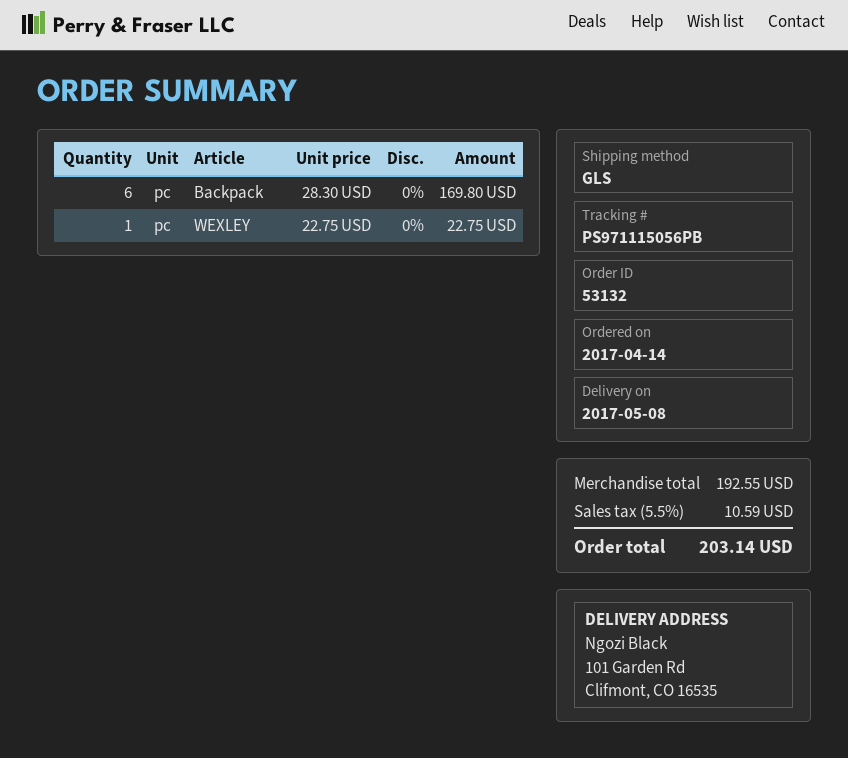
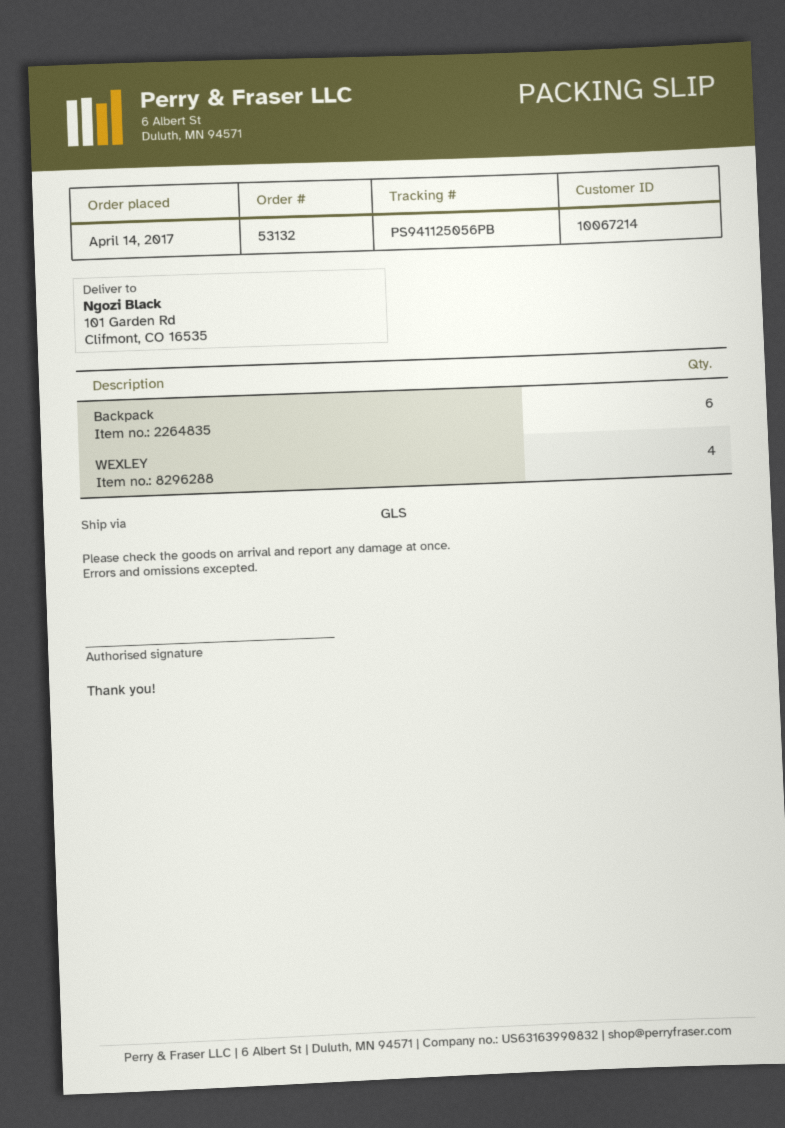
tracking number: PS971115056PB -> PS941125056PB
WEXLEY: 1 -> 4

